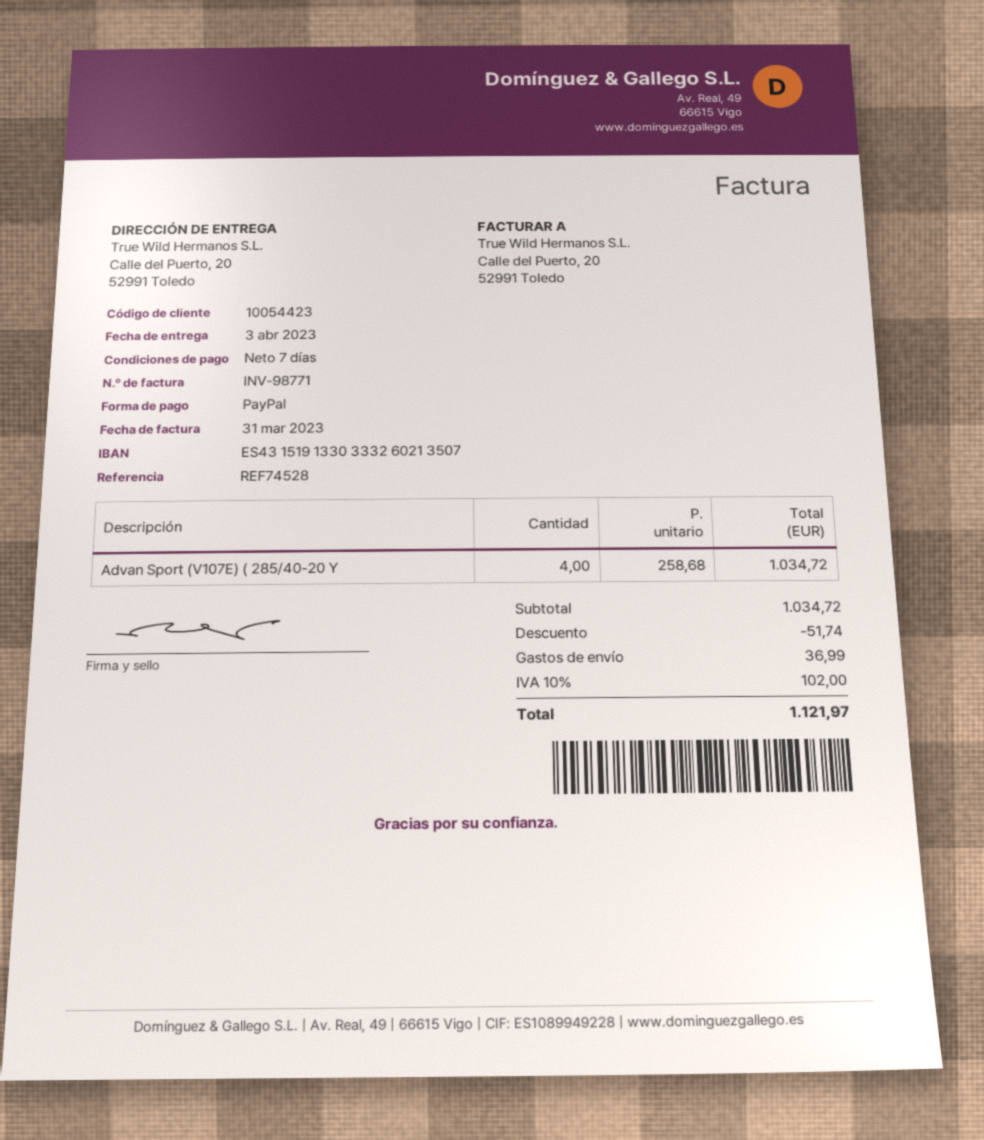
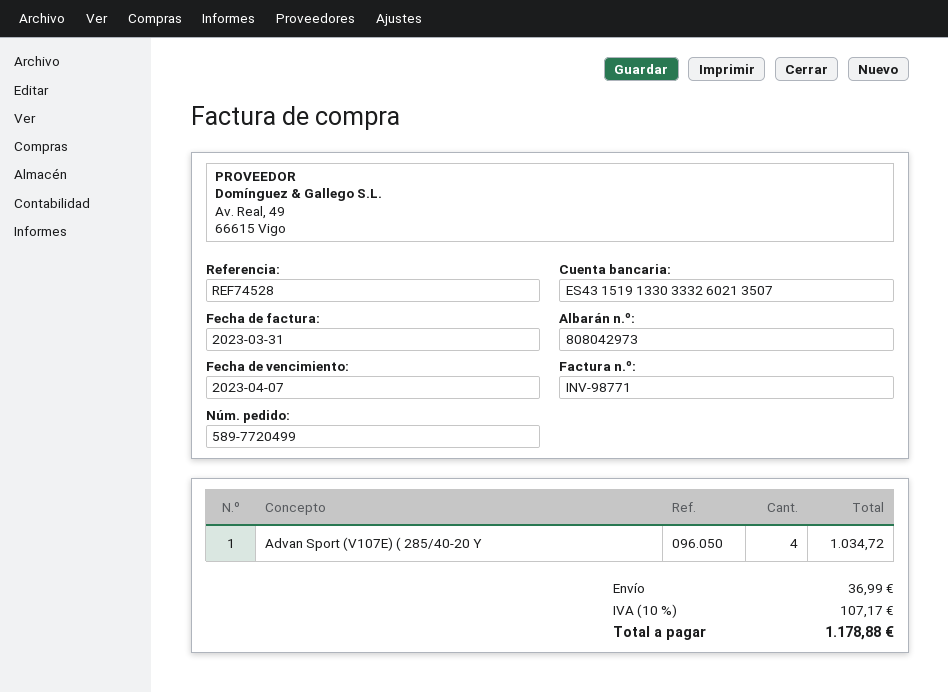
discount: 51.74 -> none
tax: 10% = 102.00 -> 10% = 107.17
total: 1121.97 -> 1178.88

